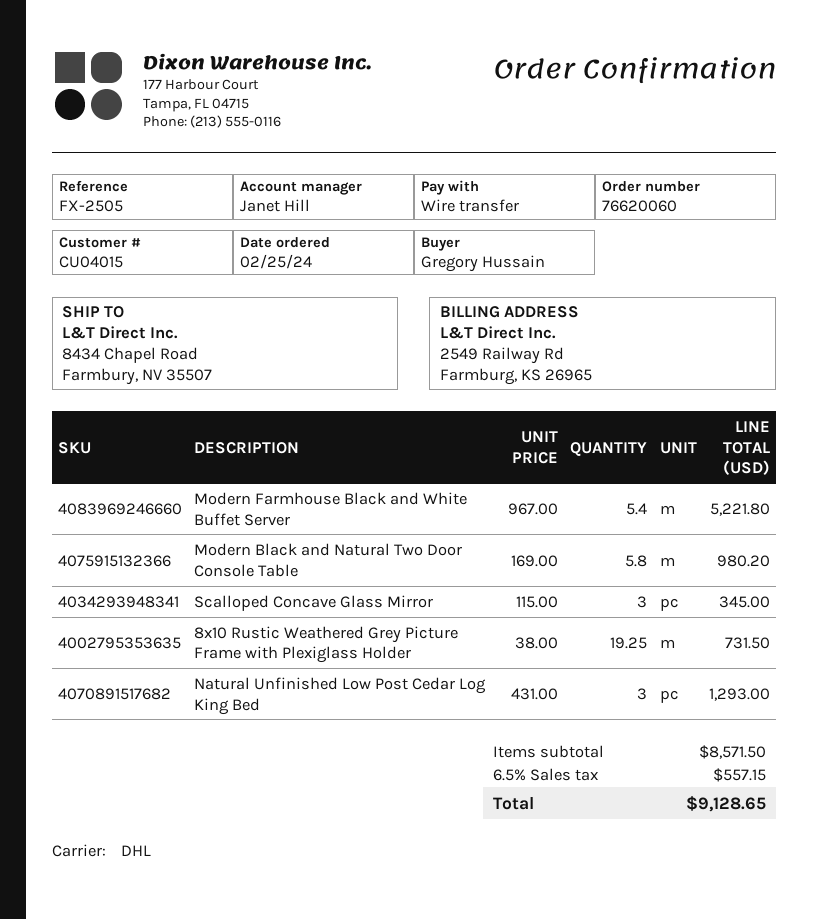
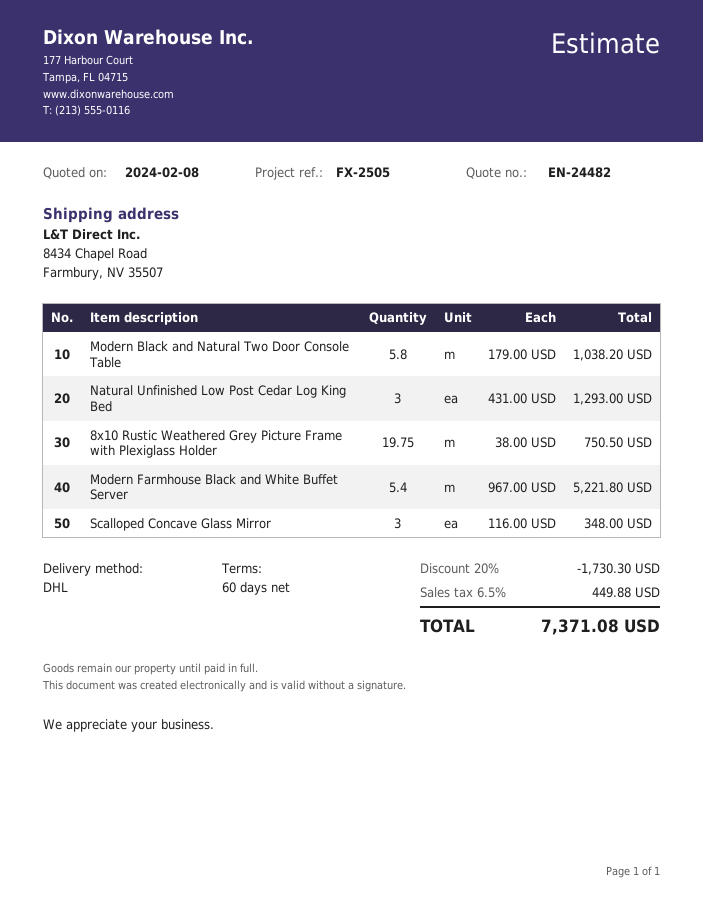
Modern Black and Natural Two Door Console Table: 5.8 x 169.00 = 980.20 -> 5.8 x 179.00 = 1038.20
Scalloped Concave Glass Mirror: 3 x 115.00 = 345.00 -> 3 x 116.00 = 348.00
8x10 Rustic Weathered Grey Picture Frame with Plexiglass Holder: 19.25 x 38.00 = 731.50 -> 19.75 x 38.00 = 750.50
discount: none -> 20% = 1730.30
tax: 6.5% = 557.15 -> 6.5% = 449.88
total: 9128.65 -> 7371.08

